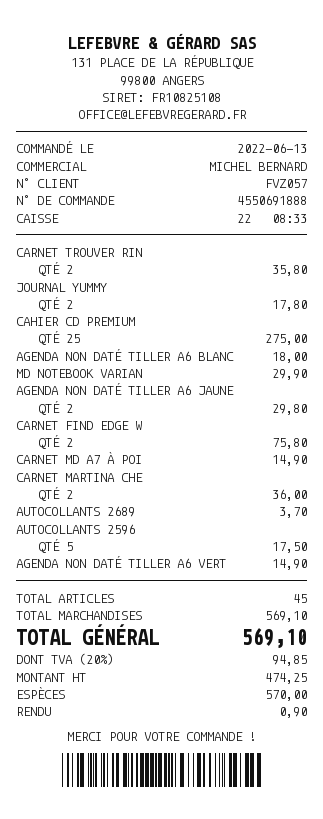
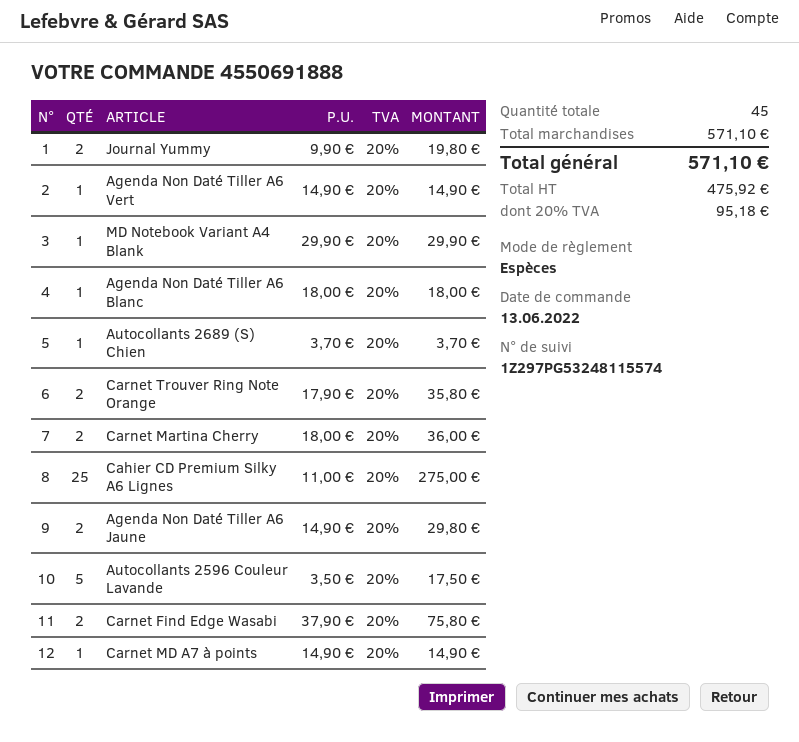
JOURNAL YUMMY: 2 for 17.80 -> 2 for 19.80
subtotal: 569.10 -> 571.10
net: 474.25 -> 475.92
tax: 20% = 94.85 -> 20% = 95.18
total: 569.10 -> 571.10

